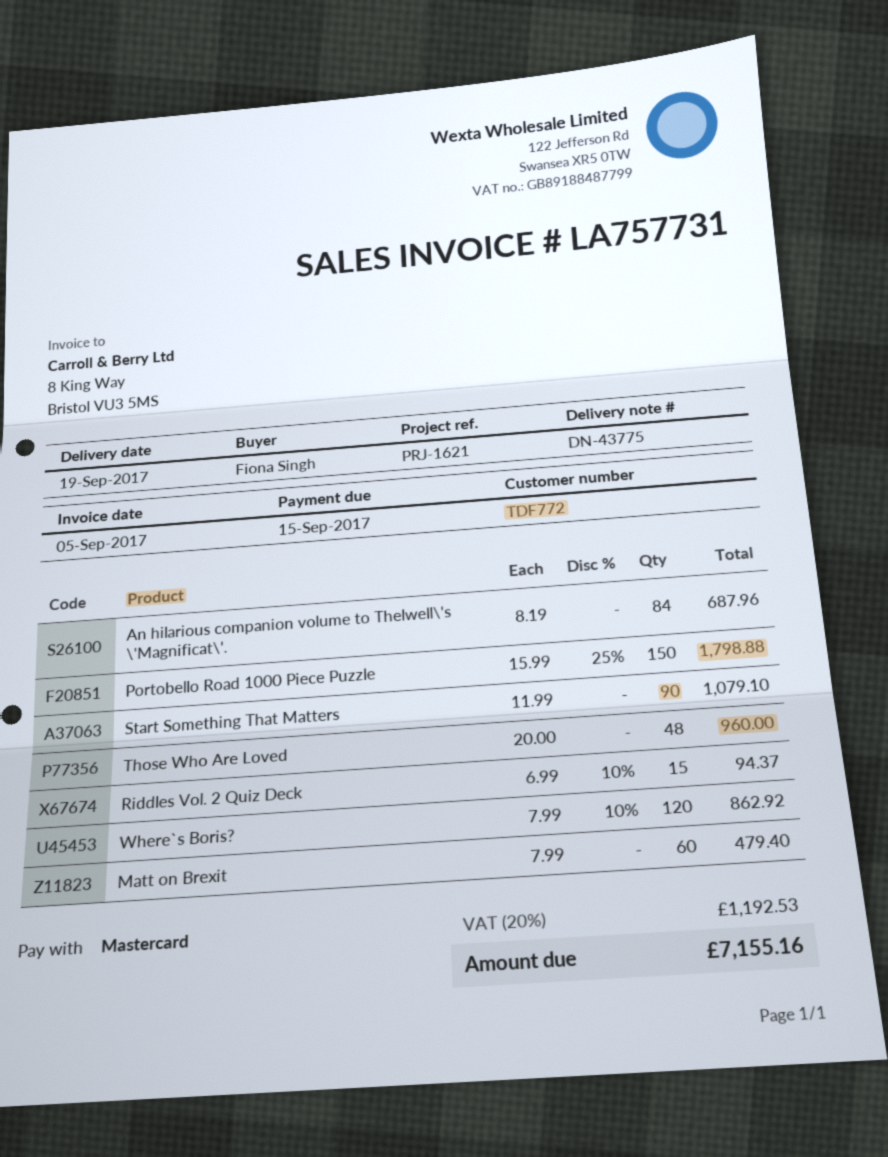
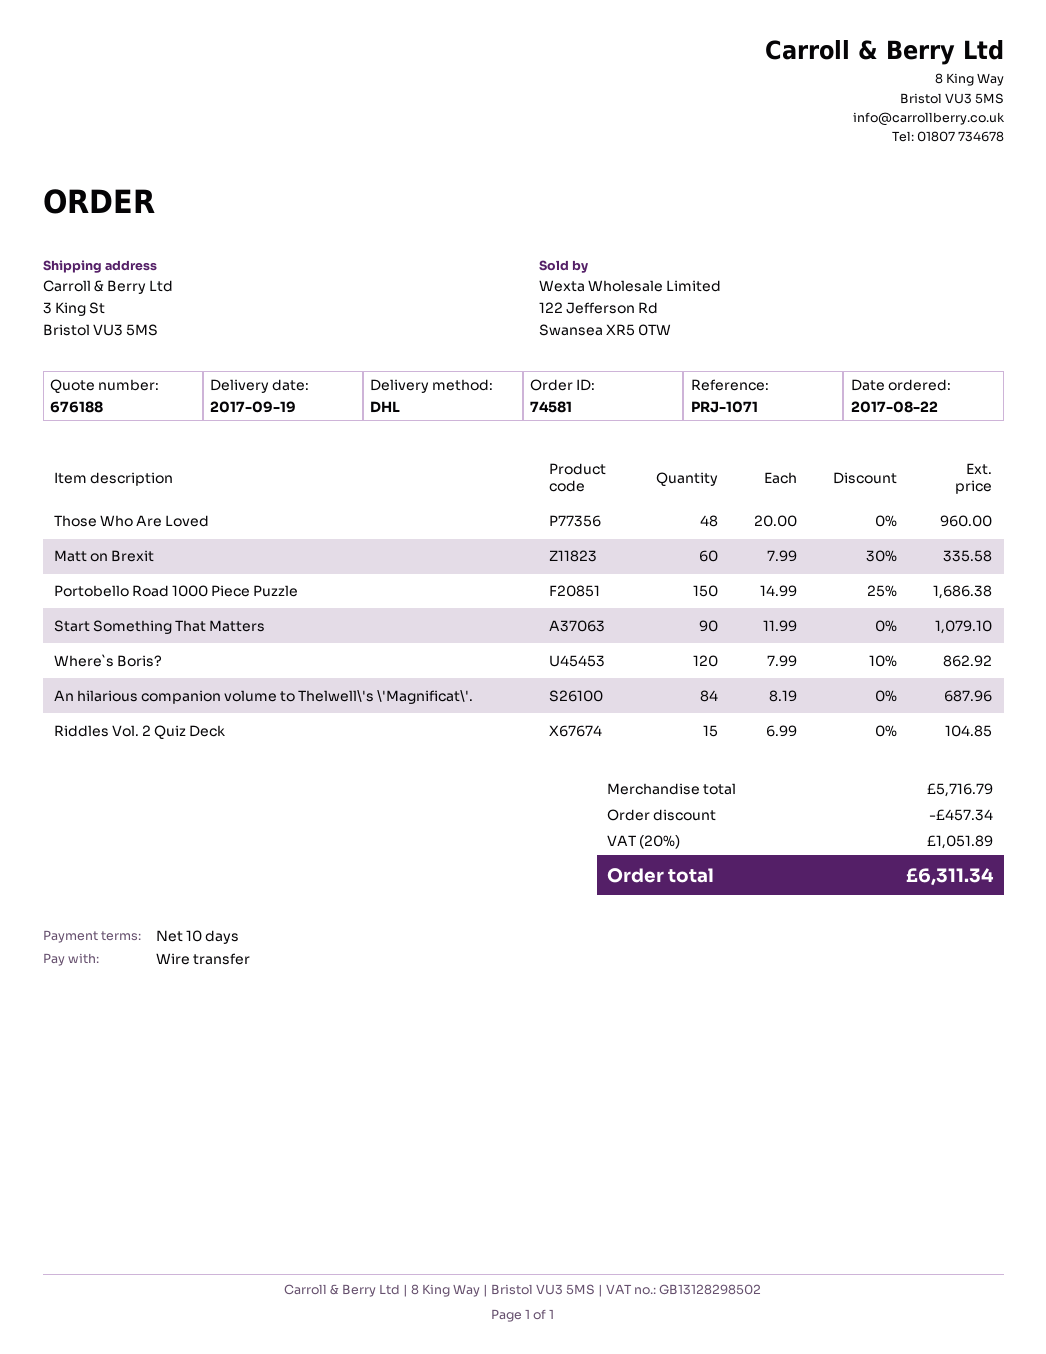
reference: PRJ-1621 -> PRJ-1071
payment method: Mastercard -> bank transfer
Portobello Road 1000 Piece Puzzle: 150 x 15.99 - 25% = 1798.88 -> 150 x 14.99 - 25% = 1686.38
Riddles Vol. 2 Quiz Deck: 15 x 6.99 - 10% = 94.37 -> 15 x 6.99 = 104.85
Matt on Brexit: 60 x 7.99 = 479.40 -> 60 x 7.99 - 30% = 335.58
discount: none -> 457.34
tax: 20% = 1192.53 -> 20% = 1051.89
total: 7155.16 -> 6311.34

